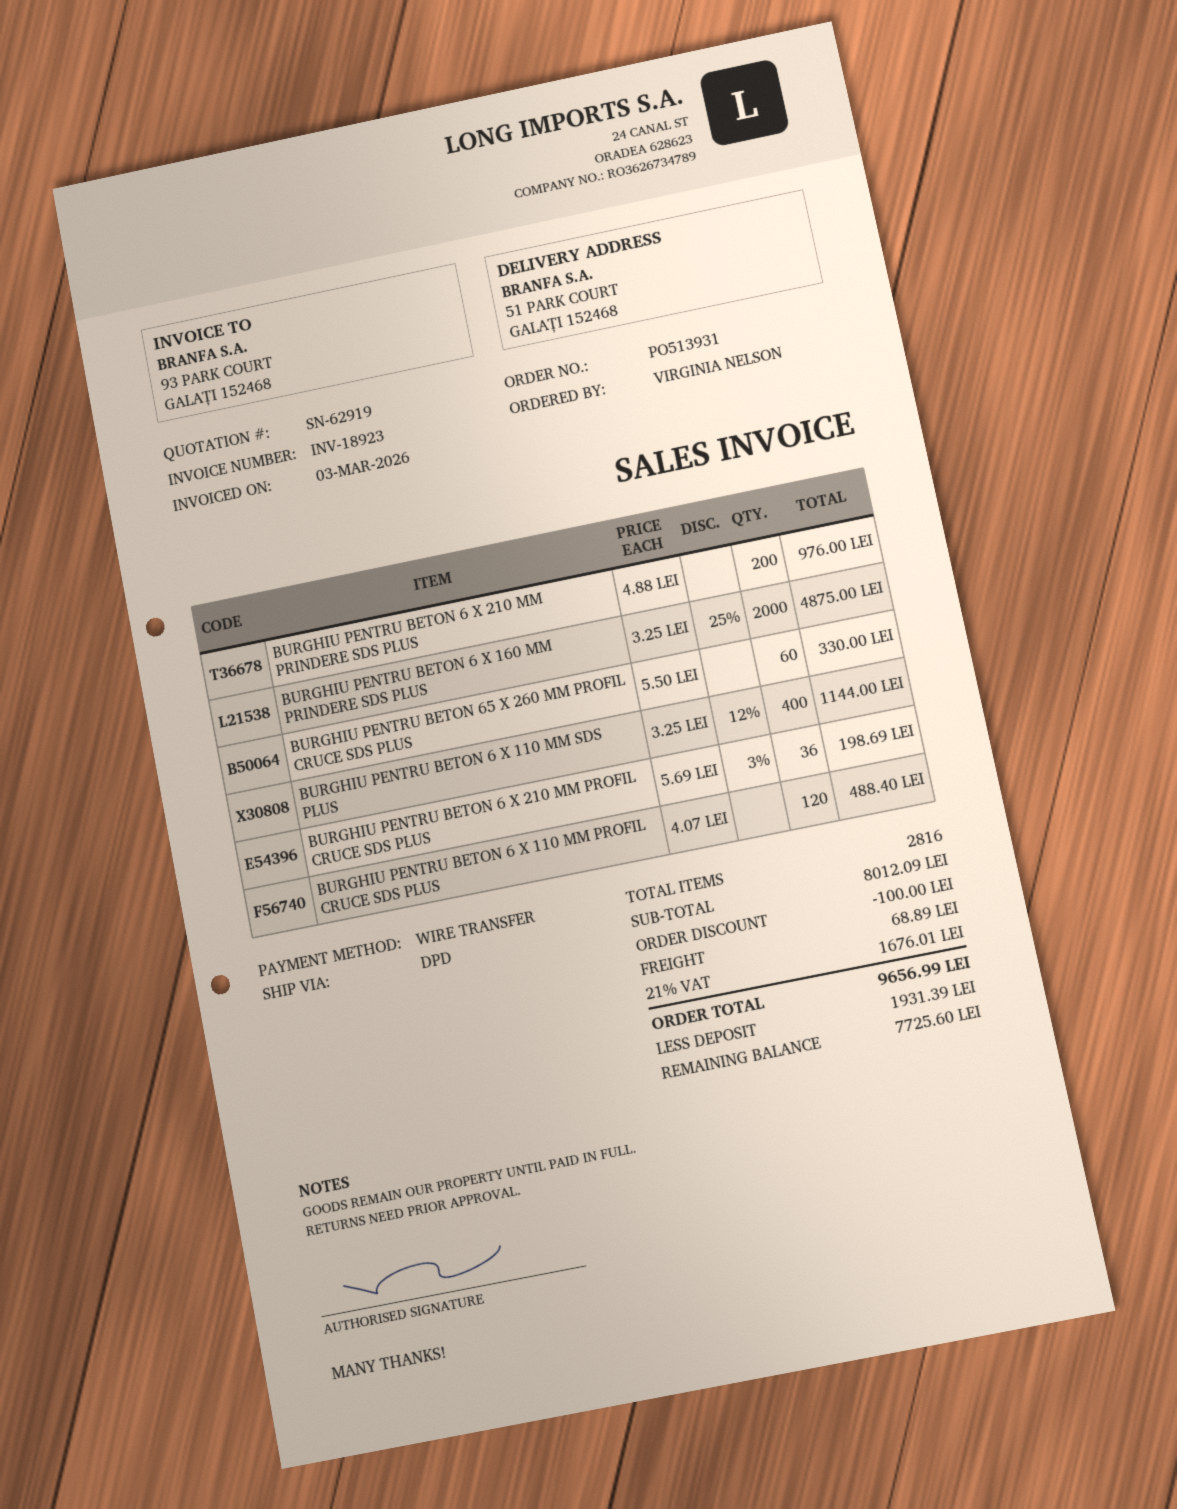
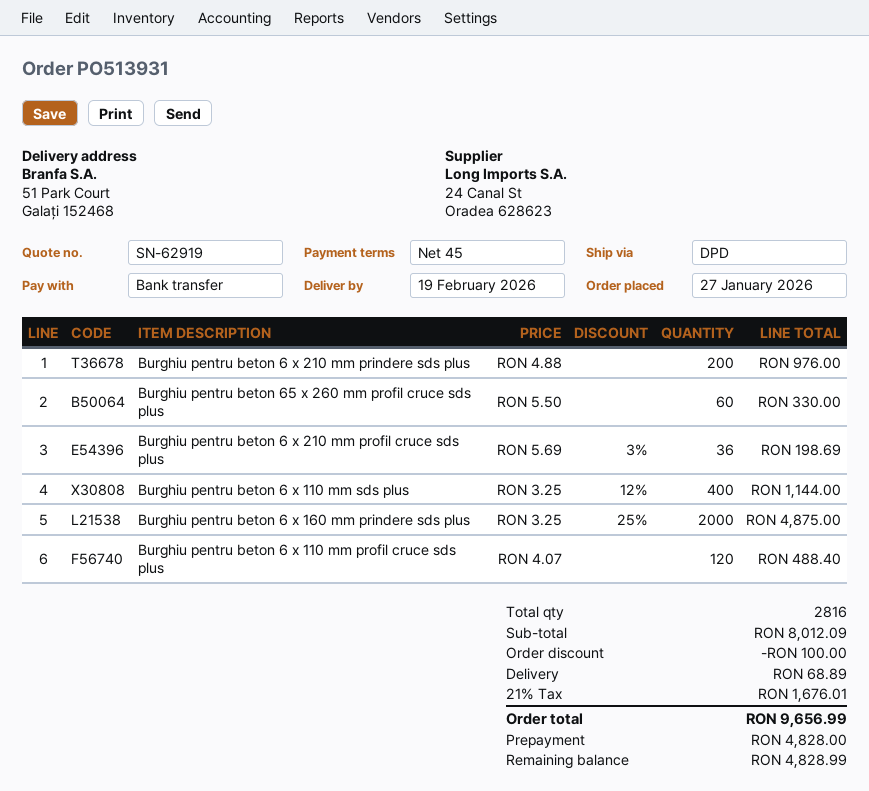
deposit: 1931.39 -> 4828.00
balance: 7725.60 -> 4828.99

